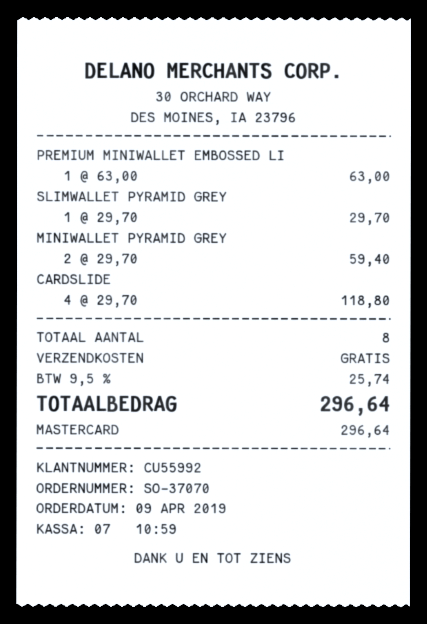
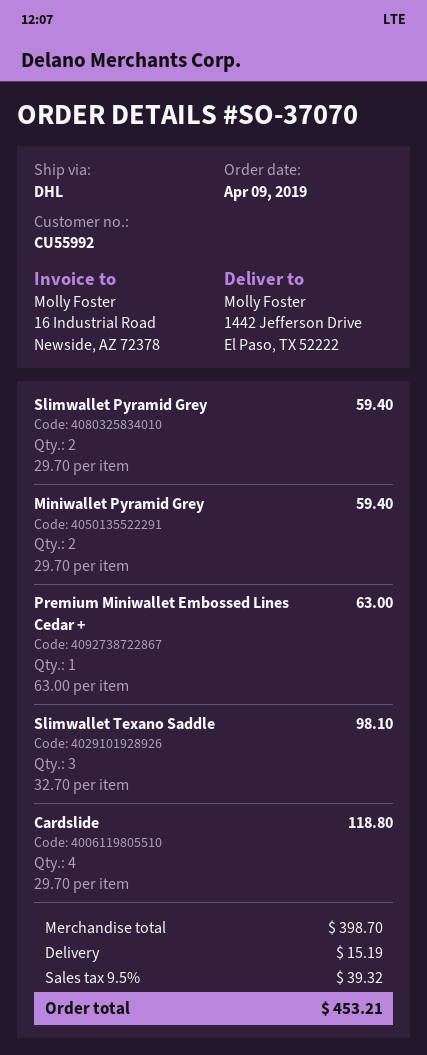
SLIMWALLET PYRAMID GREY: 1 x 29.70 = 29.70 -> 2 x 29.70 = 59.40
Slimwallet Texano Saddle: none -> 3 x 32.70 = 98.10
shipping: 0.00 -> 15.19
tax: 9.5% = 25.74 -> 9.5% = 39.32
total: 296.64 -> 453.21

